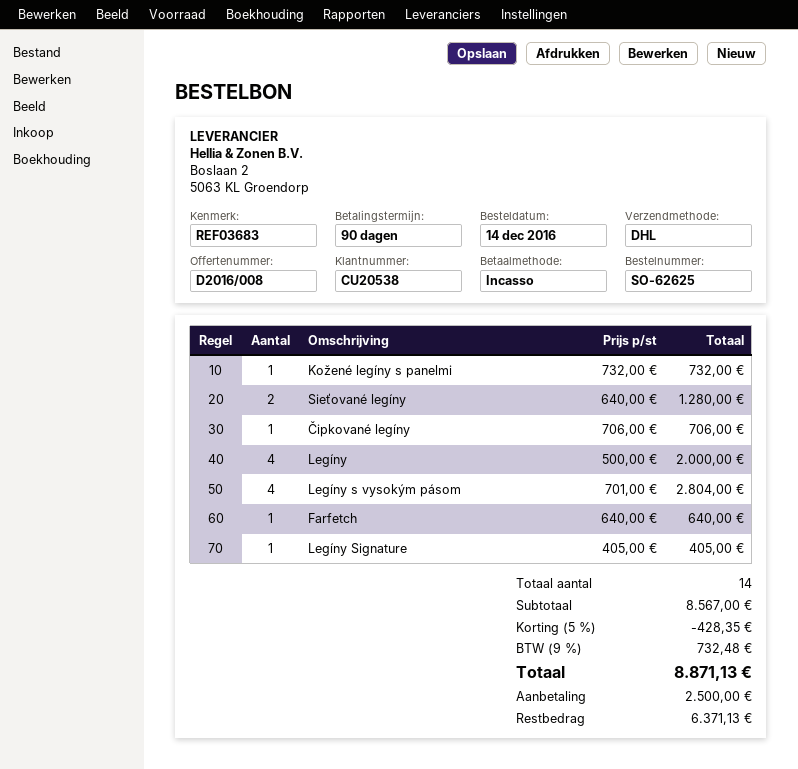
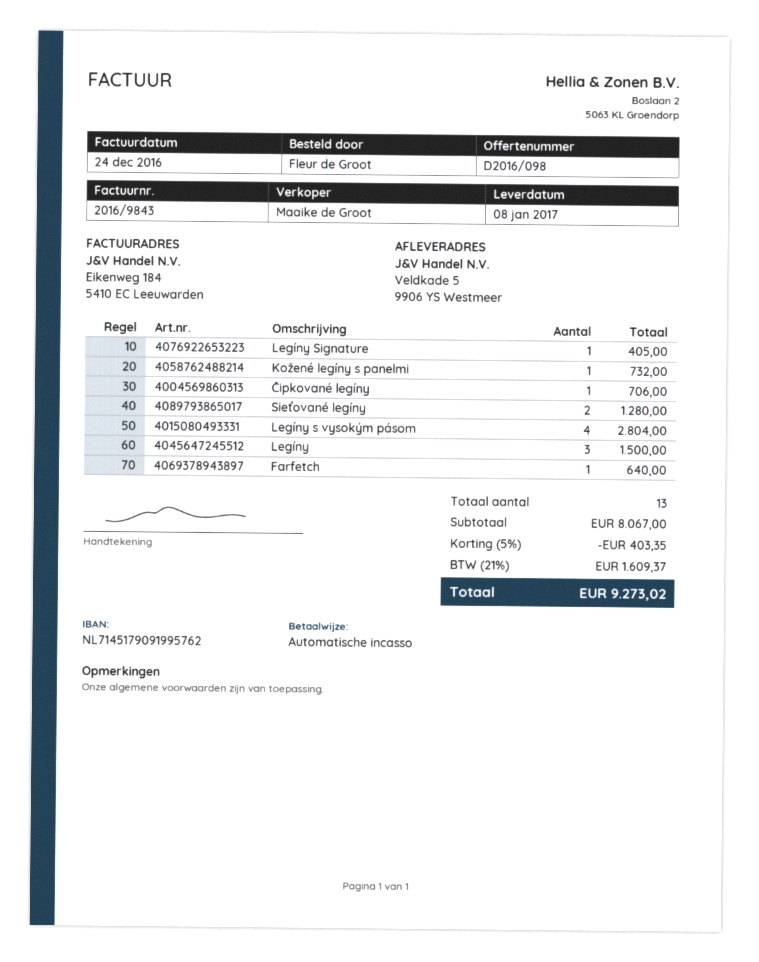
quote number: D2016/008 -> D2016/098
Legíny: 4 for 2000.00 -> 3 for 1500.00
total quantity: 14 -> 13
subtotal: 8567.00 -> 8067.00
discount: 5% = 428.35 -> 5% = 403.35
tax: 9% = 732.48 -> 21% = 1609.37
total: 8871.13 -> 9273.02

